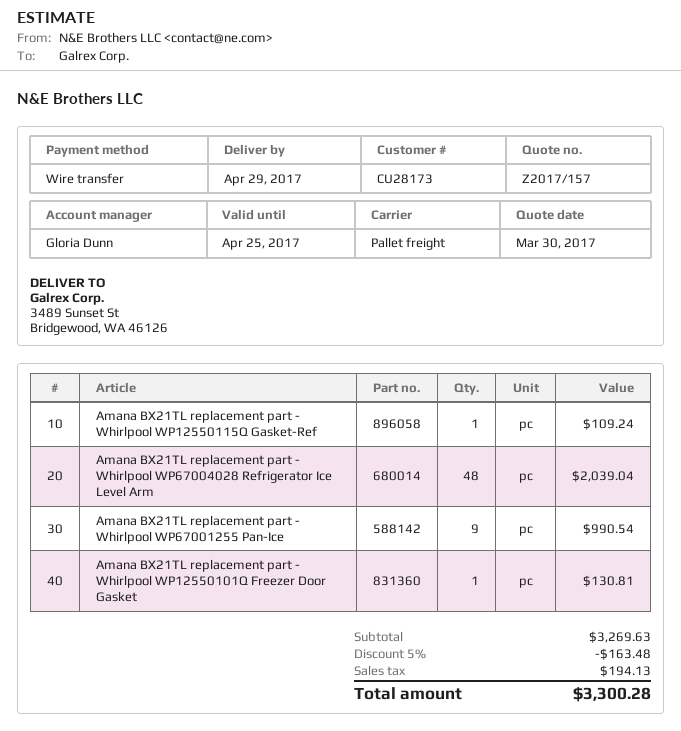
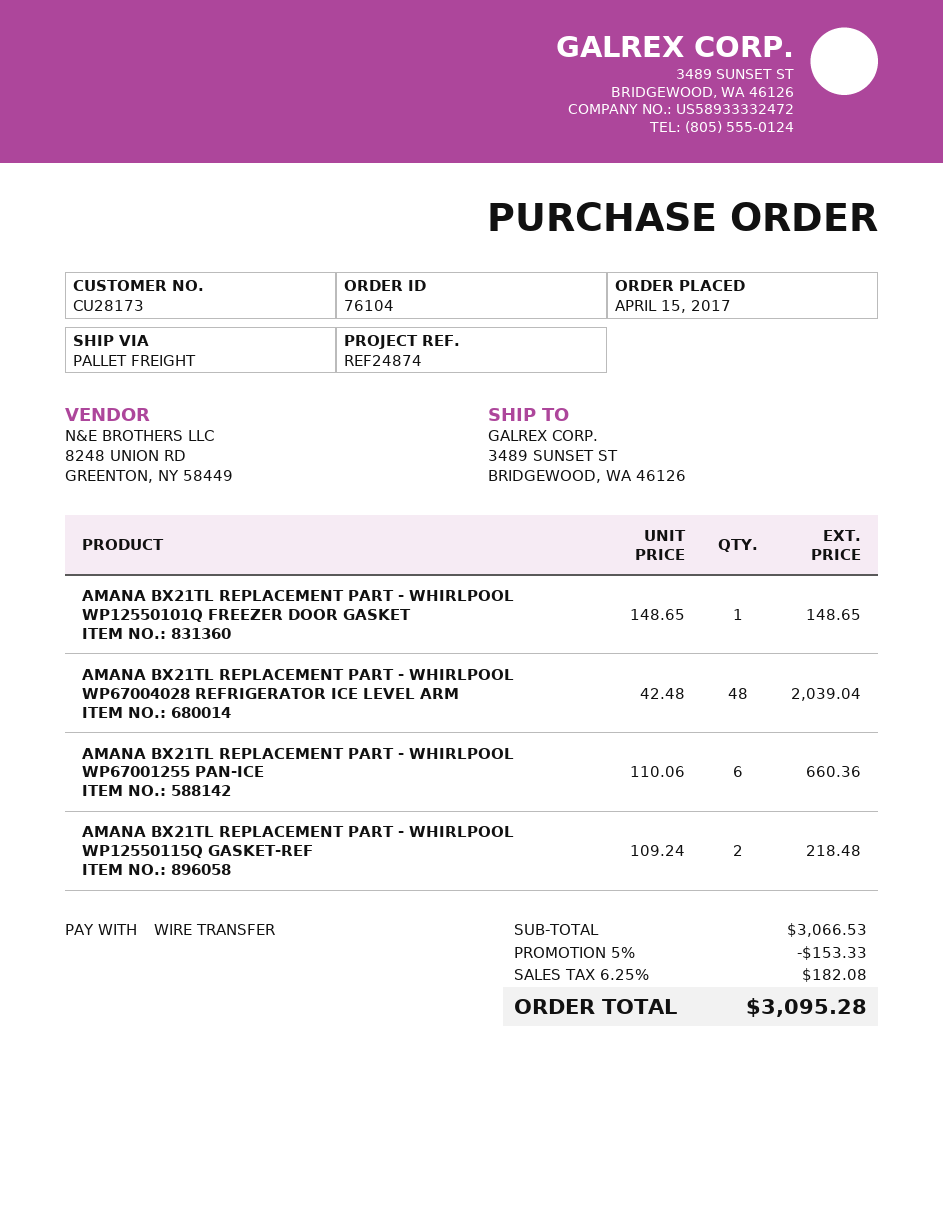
Amana BX21TL replacement part - Whirlpool WP12550115Q Gasket-Ref: 1 for 109.24 -> 2 for 218.48
Amana BX21TL replacement part - Whirlpool WP67001255 Pan-Ice: 9 for 990.54 -> 6 for 660.36
Amana BX21TL replacement part - Whirlpool WP12550101Q Freezer Door Gasket: 1 for 130.81 -> 1 for 148.65
subtotal: 3269.63 -> 3066.53
discount: 5% = 163.48 -> 5% = 153.33
tax: 194.13 -> 182.08
total: 3300.28 -> 3095.28

